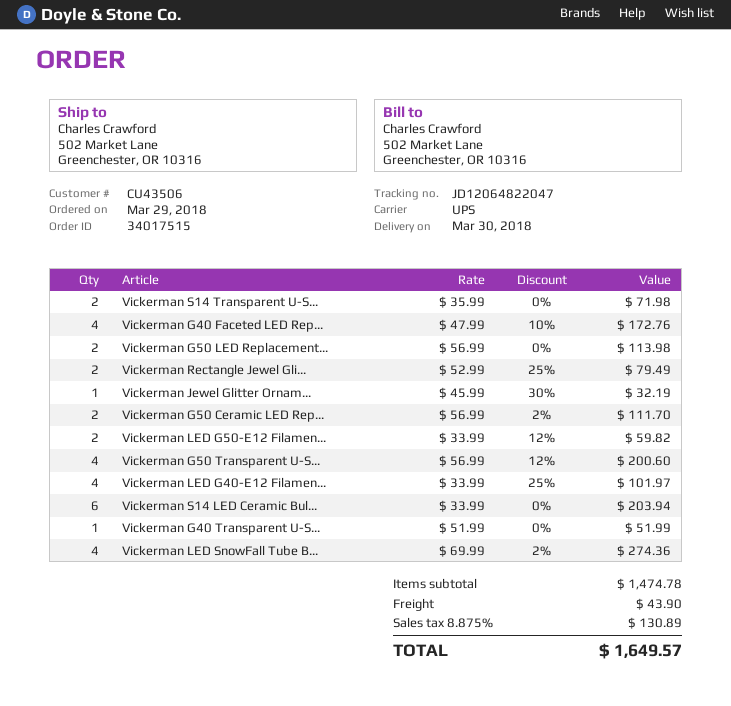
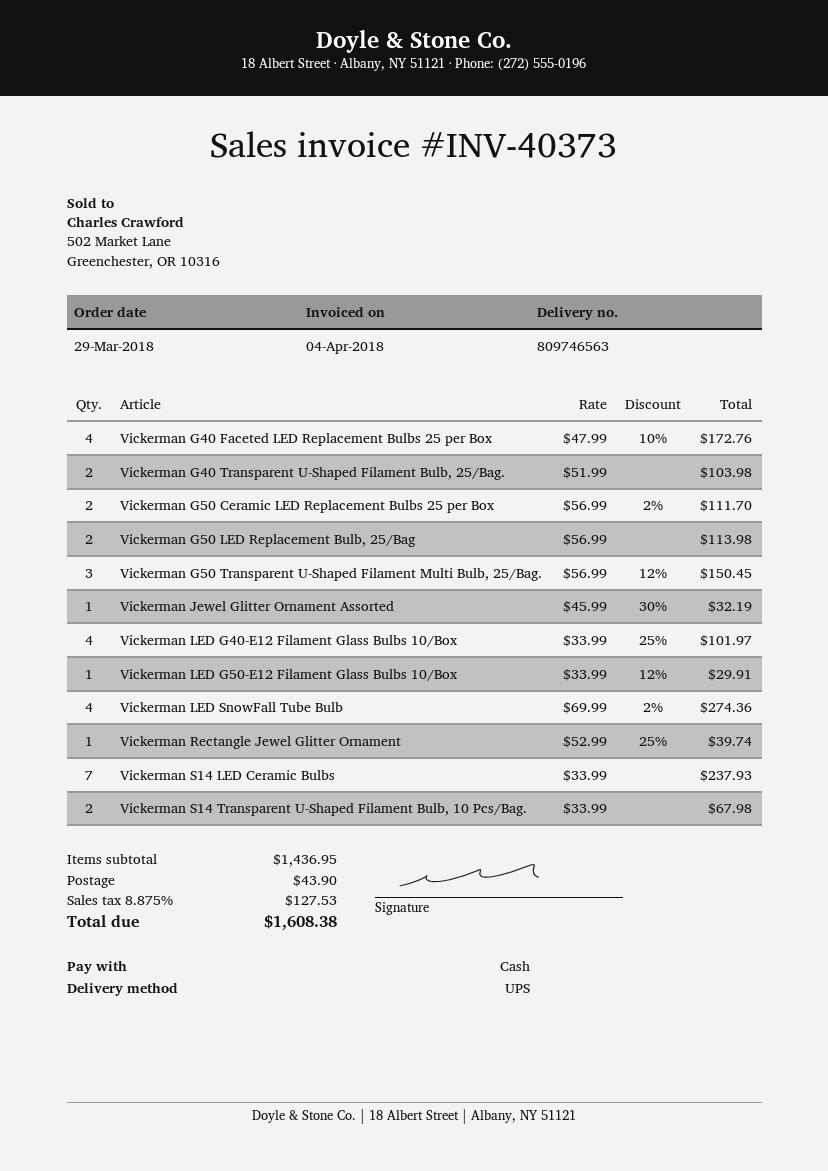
Vickerman S14 Transparent U-S...: 2 x 35.99 = 71.98 -> 2 x 33.99 = 67.98
Vickerman Rectangle Jewel Gli...: 2 x 52.99 - 25% = 79.49 -> 1 x 52.99 - 25% = 39.74
Vickerman LED G50-E12 Filamen...: 2 x 33.99 - 12% = 59.82 -> 1 x 33.99 - 12% = 29.91
Vickerman G50 Transparent U-S...: 4 x 56.99 - 12% = 200.60 -> 3 x 56.99 - 12% = 150.45
Vickerman S14 LED Ceramic Bul...: 6 x 33.99 = 203.94 -> 7 x 33.99 = 237.93
Vickerman G40 Transparent U-S...: 1 x 51.99 = 51.99 -> 2 x 51.99 = 103.98
subtotal: 1474.78 -> 1436.95
tax: 8.875% = 130.89 -> 8.875% = 127.53
total: 1649.57 -> 1608.38

